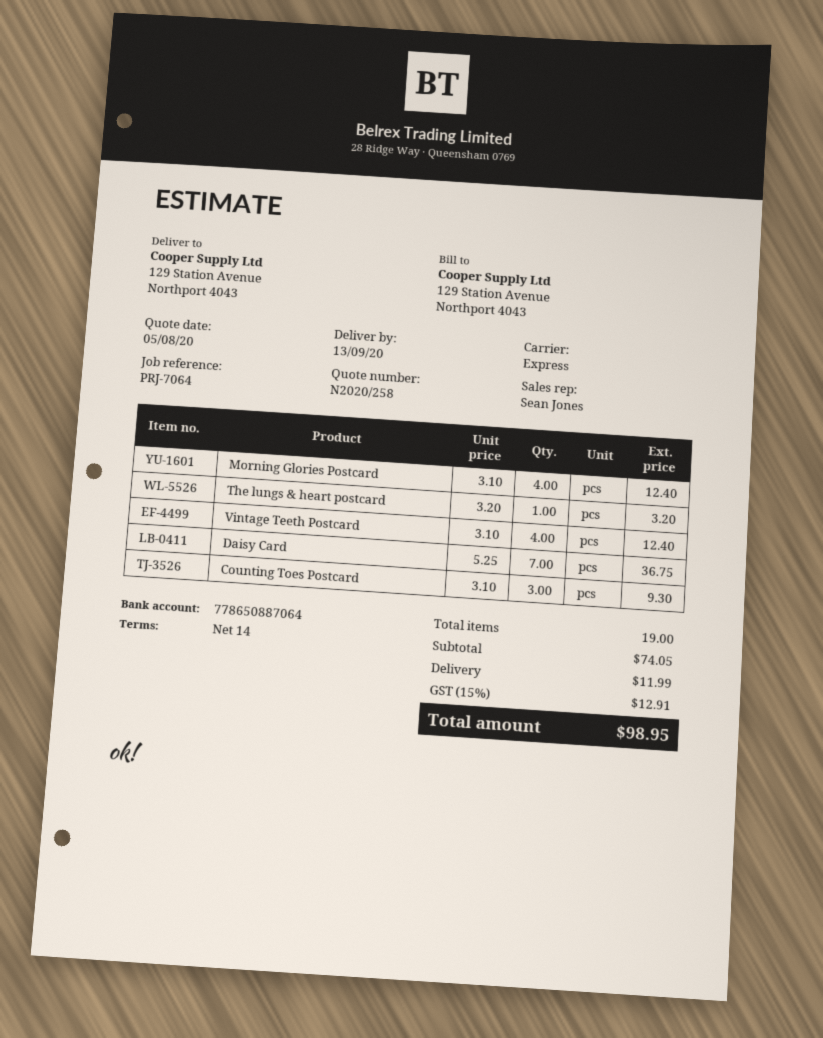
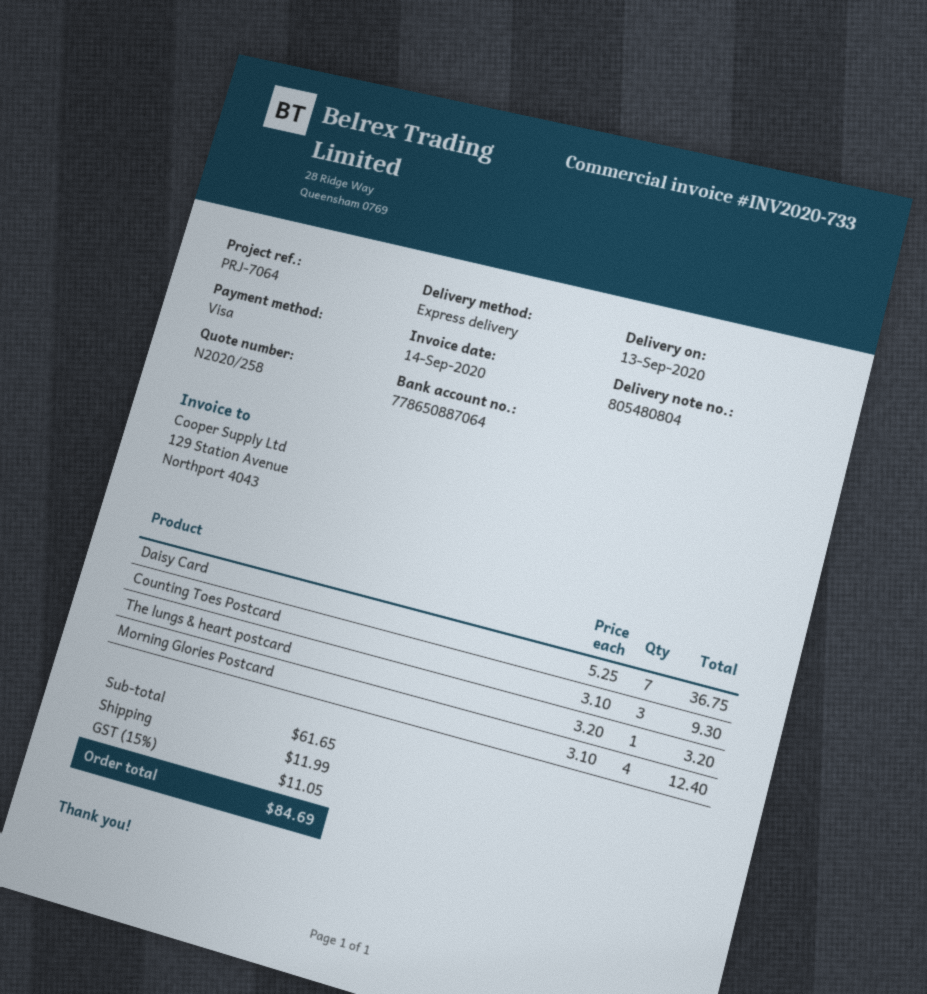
Vintage Teeth Postcard: 4 x 3.10 = 12.40 -> none
subtotal: 74.05 -> 61.65
tax: 15% = 12.91 -> 15% = 11.05
total: 98.95 -> 84.69

